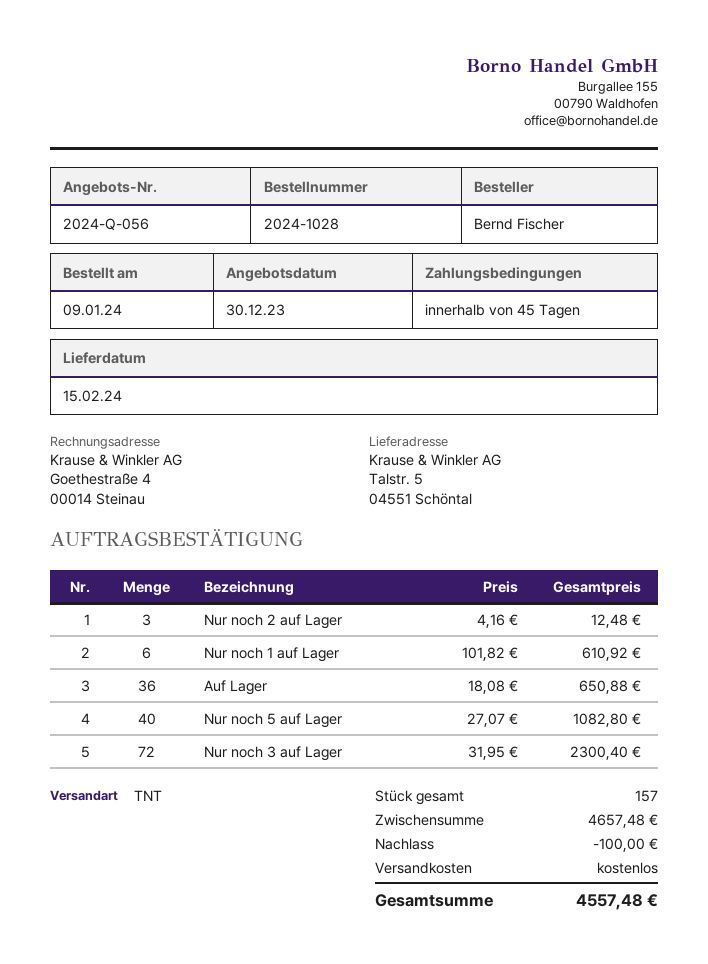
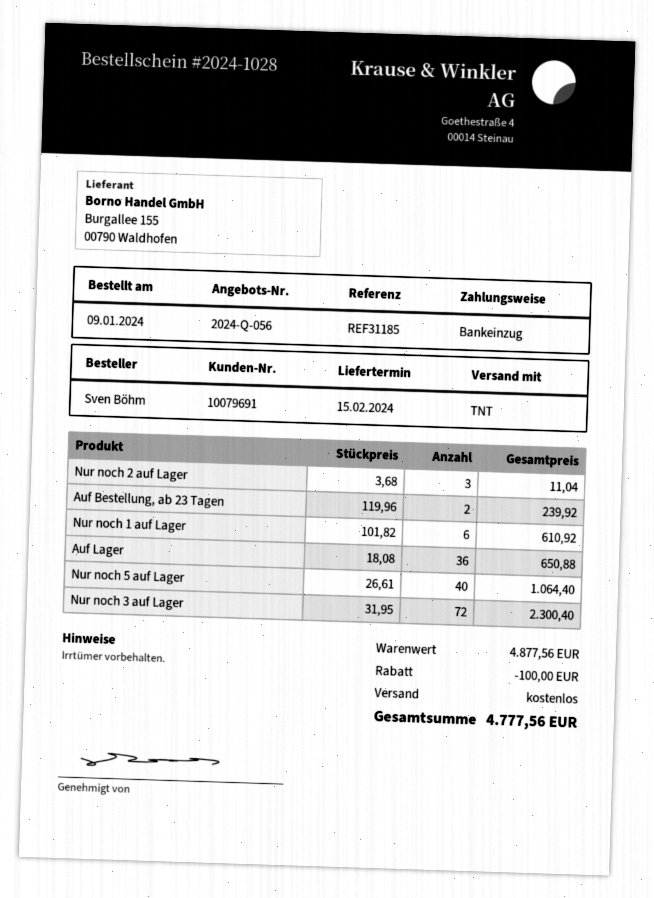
ordered by: Bernd Fischer -> Sven Böhm
Nur noch 2 auf Lager: 3 x 4.16 = 12.48 -> 3 x 3.68 = 11.04
Nur noch 5 auf Lager: 40 x 27.07 = 1082.80 -> 40 x 26.61 = 1064.40
Auf Bestellung, ab 23 Tagen: none -> 2 x 119.96 = 239.92
subtotal: 4657.48 -> 4877.56
total: 4557.48 -> 4777.56

